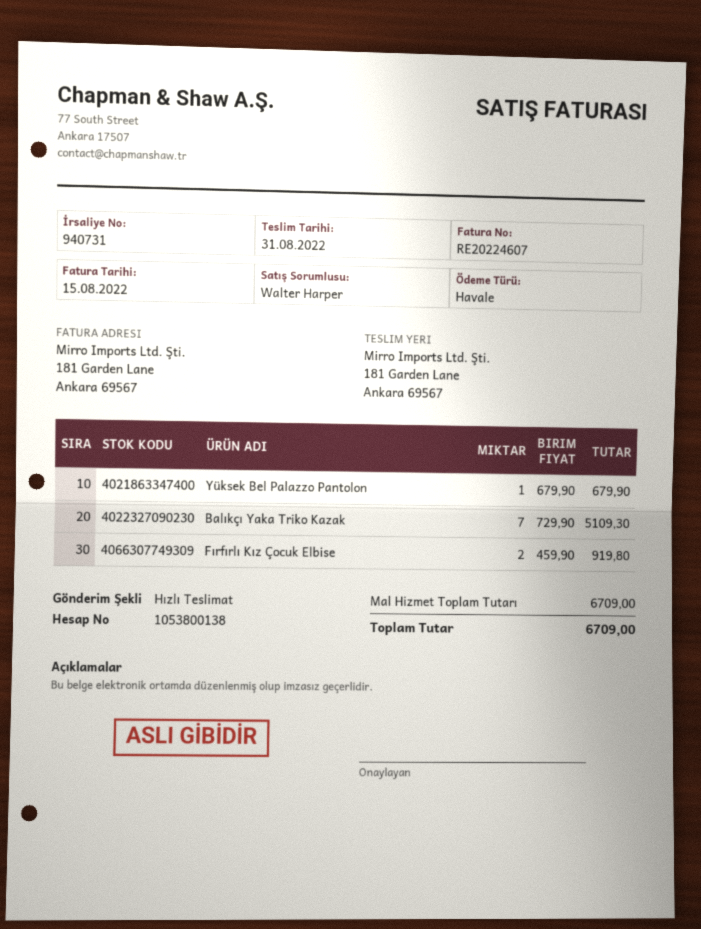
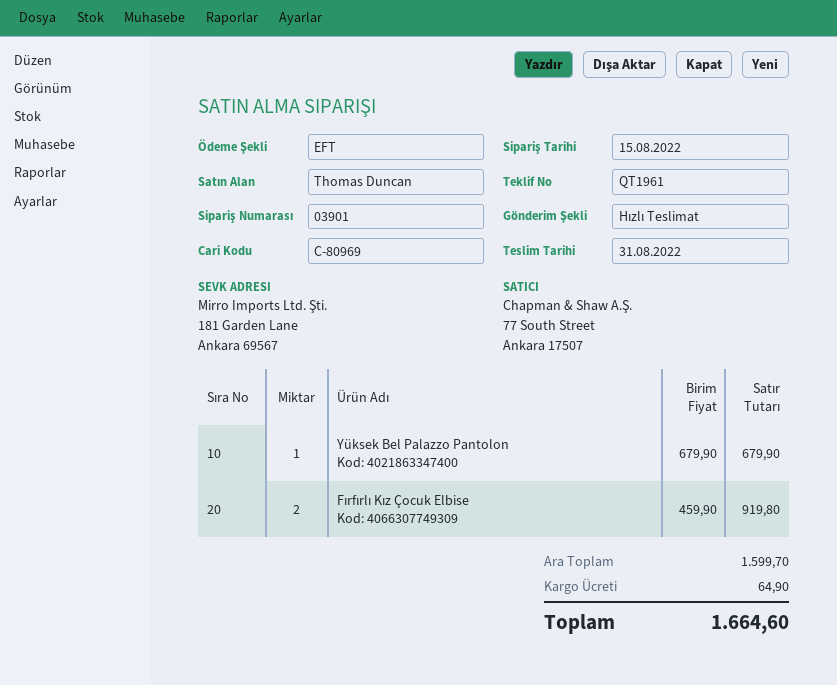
Balıkçı Yaka Triko Kazak: 7 x 729.90 = 5109.30 -> none
subtotal: 6709.00 -> 1599.70
shipping: none -> 64.90
total: 6709.00 -> 1664.60

